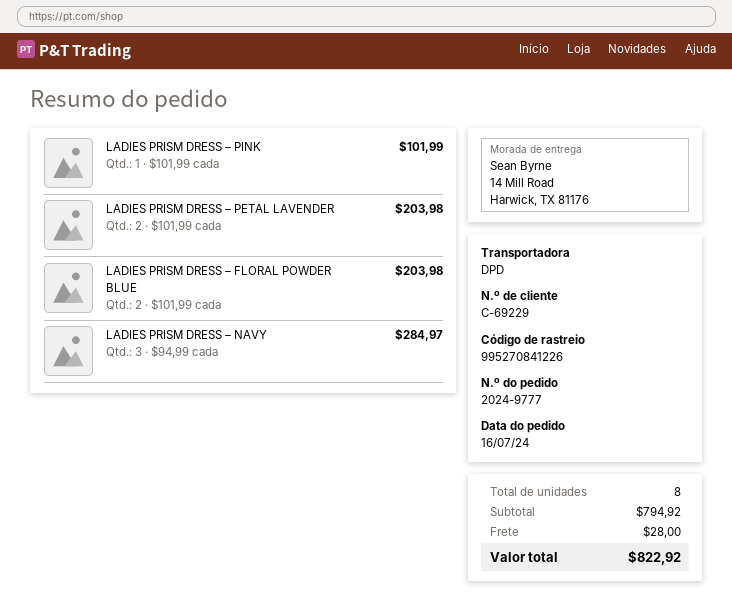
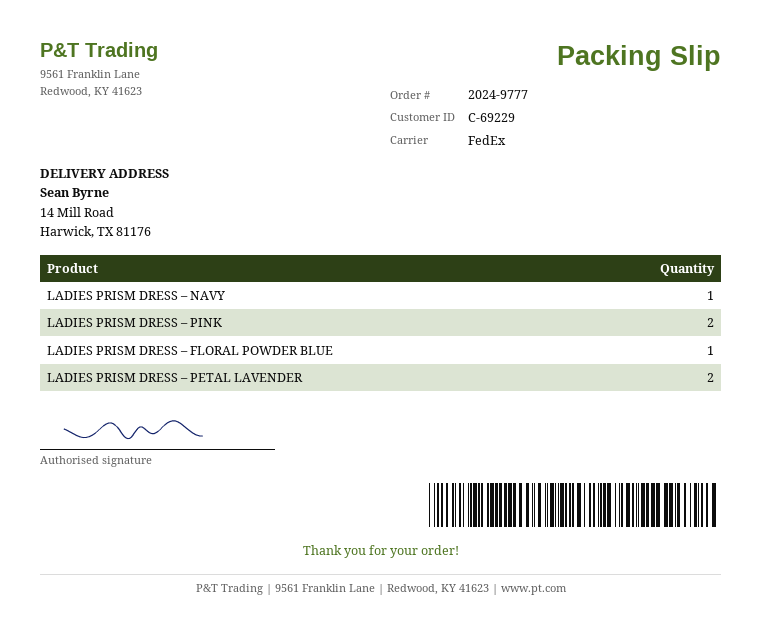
shipping method: DPD -> FedEx
LADIES PRISM DRESS – PINK: 1 -> 2
LADIES PRISM DRESS – FLORAL POWDER BLUE: 2 -> 1
LADIES PRISM DRESS – NAVY: 3 -> 1

